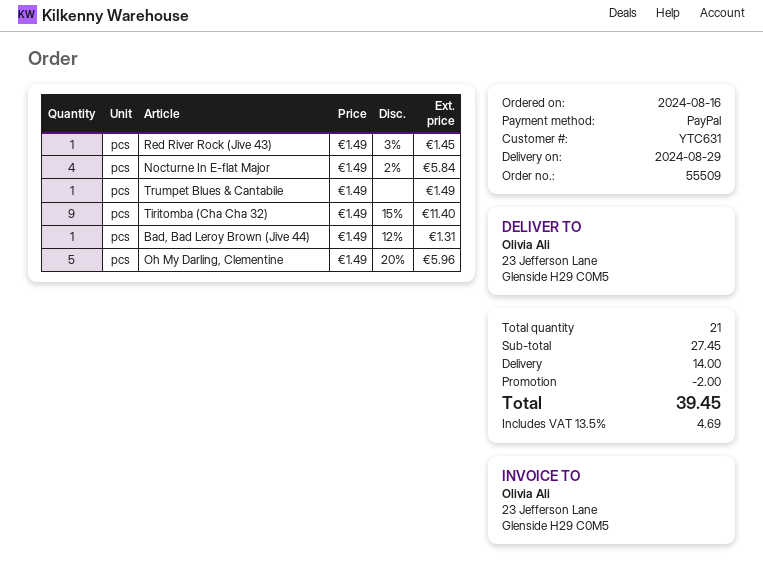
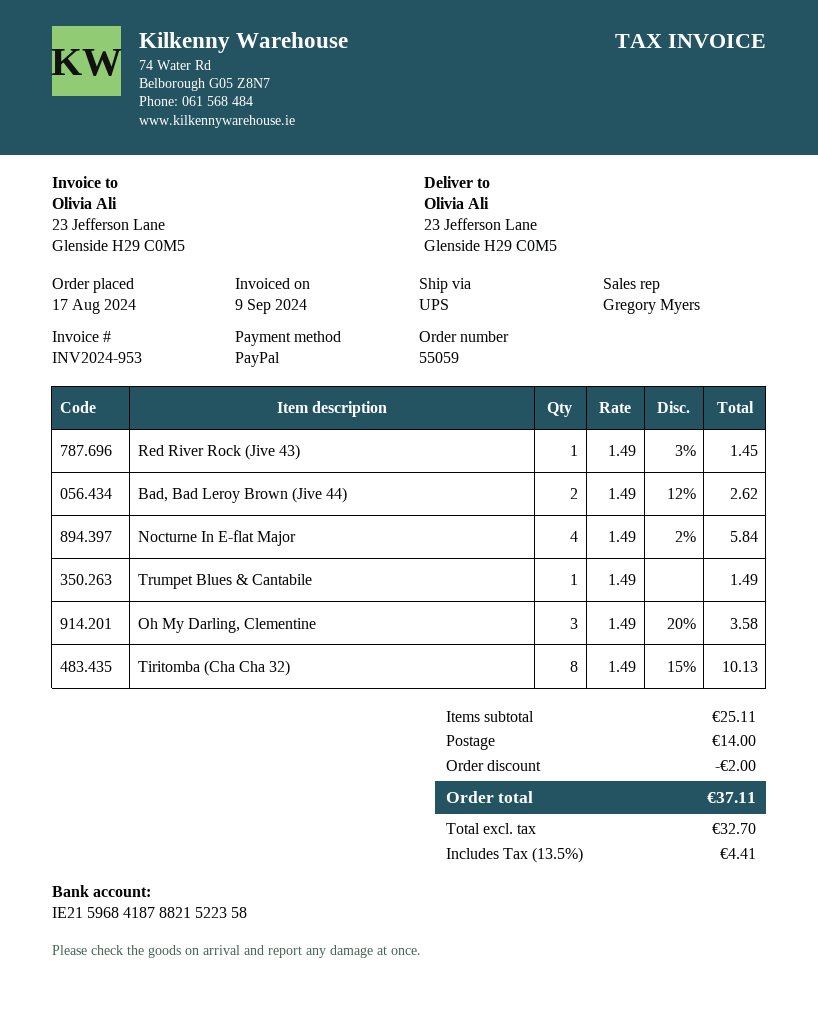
order number: 55509 -> 55059
order date: 2024-08-16 -> 2024-08-17
Tiritomba (Cha Cha 32): 9 x 1.49 - 15% = 11.40 -> 8 x 1.49 - 15% = 10.13
Bad, Bad Leroy Brown (Jive 44): 1 x 1.49 - 12% = 1.31 -> 2 x 1.49 - 12% = 2.62
Oh My Darling, Clementine: 5 x 1.49 - 20% = 5.96 -> 3 x 1.49 - 20% = 3.58
subtotal: 27.45 -> 25.11
tax: 13.5% = 4.69 -> 13.5% = 4.41
total: 39.45 -> 37.11

